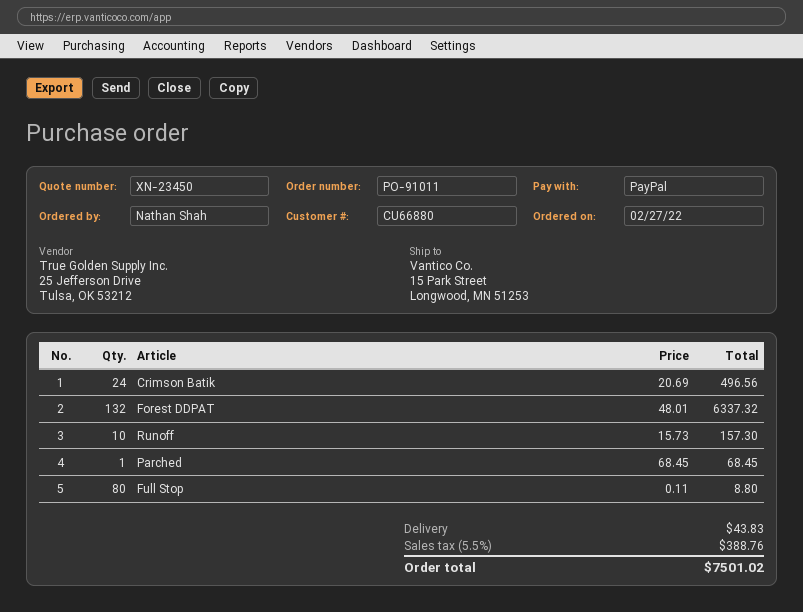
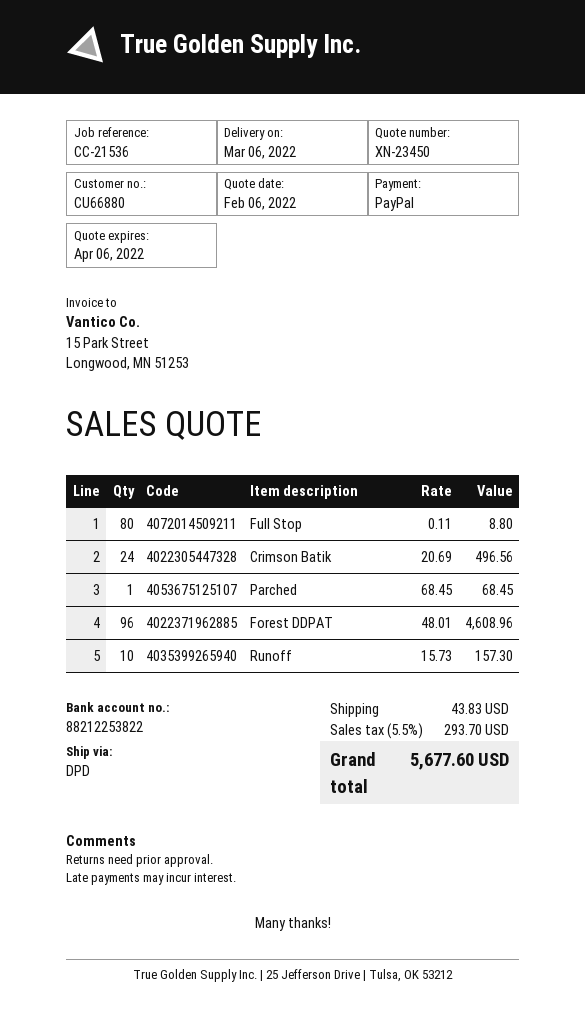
Forest DDPAT: 132 x 48.01 = 6337.32 -> 96 x 48.01 = 4608.96
tax: 5.5% = 388.76 -> 5.5% = 293.70
total: 7501.02 -> 5677.60

